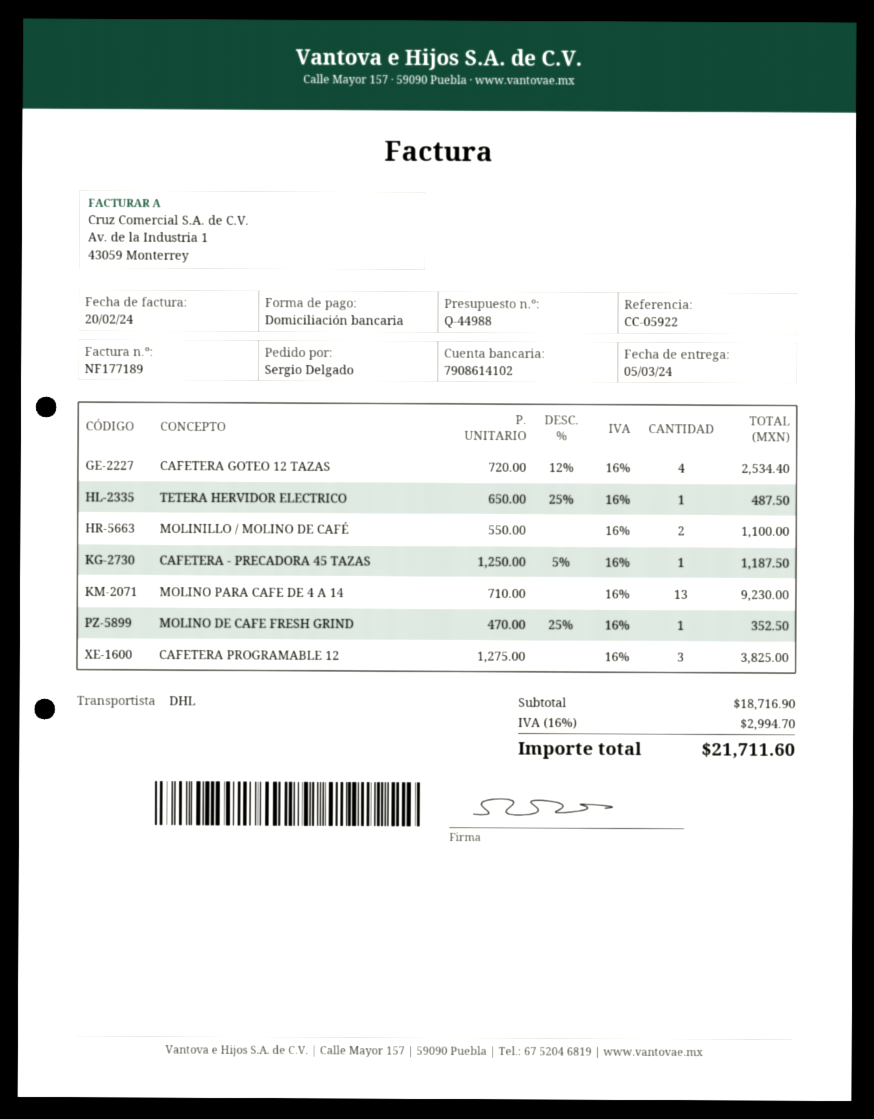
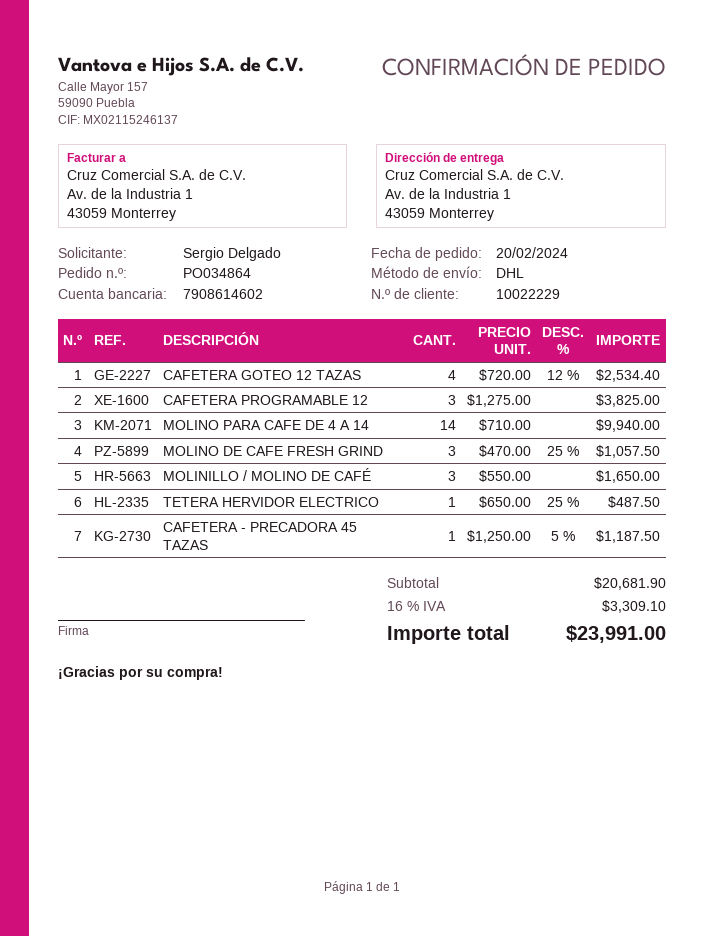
bank account: 7908614102 -> 7908614602
MOLINILLO / MOLINO DE CAFÉ: 2 x 550.00 = 1100.00 -> 3 x 550.00 = 1650.00
MOLINO PARA CAFE DE 4 A 14: 13 x 710.00 = 9230.00 -> 14 x 710.00 = 9940.00
MOLINO DE CAFE FRESH GRIND: 1 x 470.00 - 25% = 352.50 -> 3 x 470.00 - 25% = 1057.50
subtotal: 18716.90 -> 20681.90
tax: 16% = 2994.70 -> 16% = 3309.10
total: 21711.60 -> 23991.00

